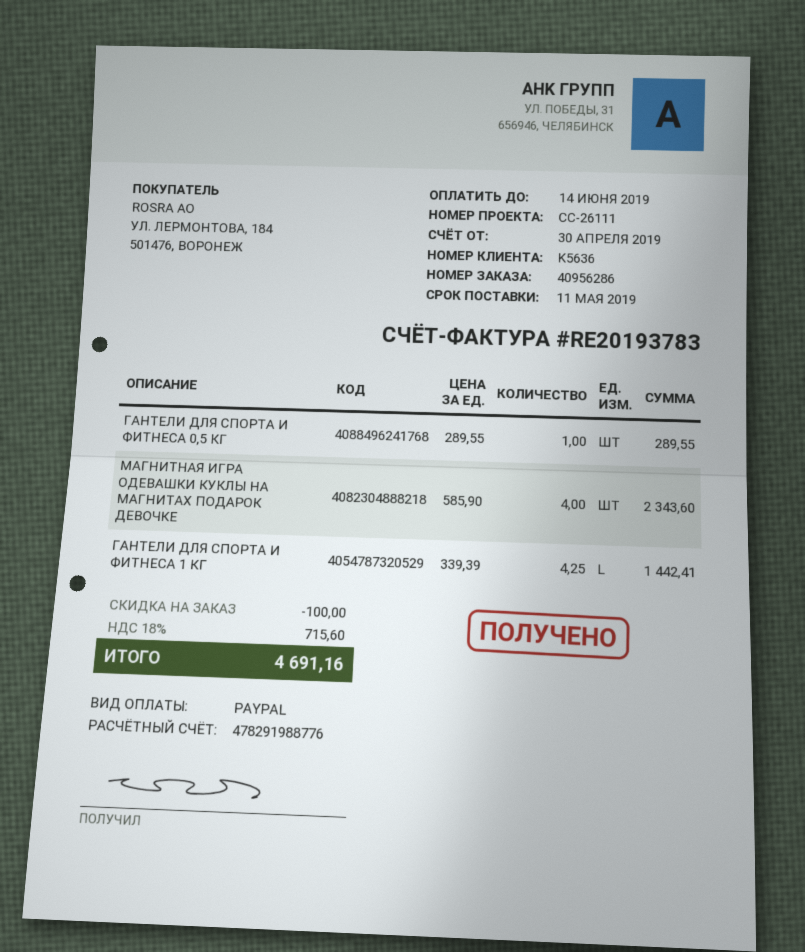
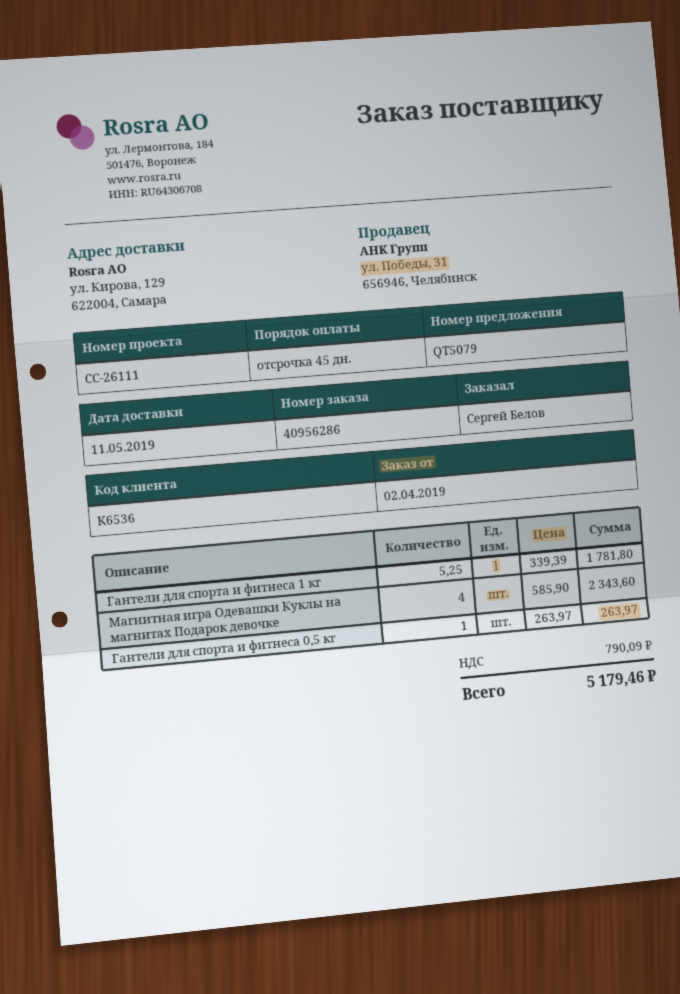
customer number: K5636 -> K6536
ГАНТЕЛИ ДЛЯ СПОРТА И ФИТНЕСА 0,5 КГ: 1 x 289.55 = 289.55 -> 1 x 263.97 = 263.97
ГАНТЕЛИ ДЛЯ СПОРТА И ФИТНЕСА 1 КГ: 4.25 x 339.39 = 1442.41 -> 5.25 x 339.39 = 1781.80
discount: 100.00 -> none
tax: 715.60 -> 790.09
total: 4691.16 -> 5179.46

